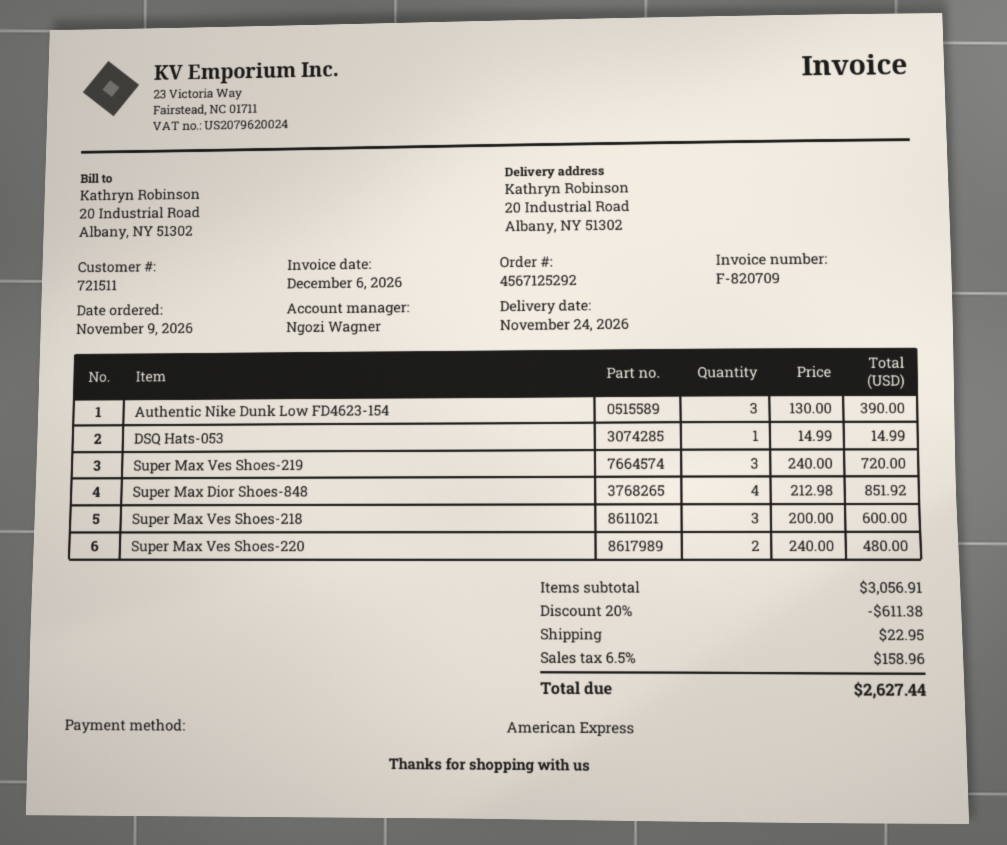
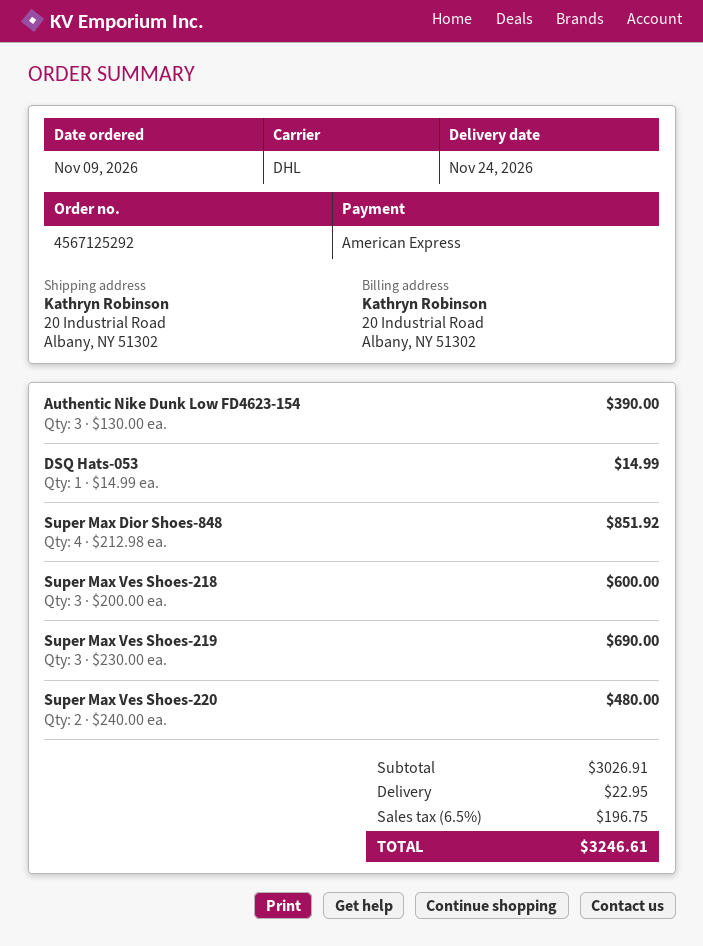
Super Max Ves Shoes-219: 3 x 240.00 = 720.00 -> 3 x 230.00 = 690.00
subtotal: 3056.91 -> 3026.91
discount: 20% = 611.38 -> none
tax: 6.5% = 158.96 -> 6.5% = 196.75
total: 2627.44 -> 3246.61

